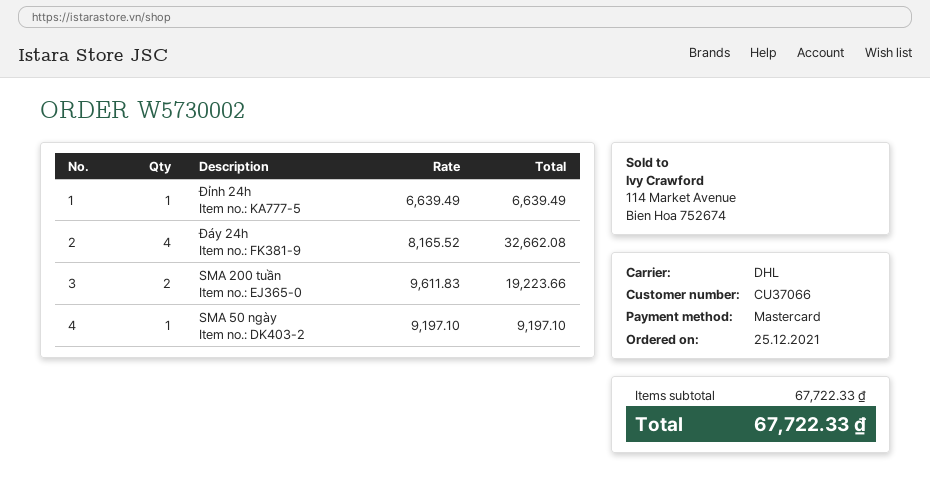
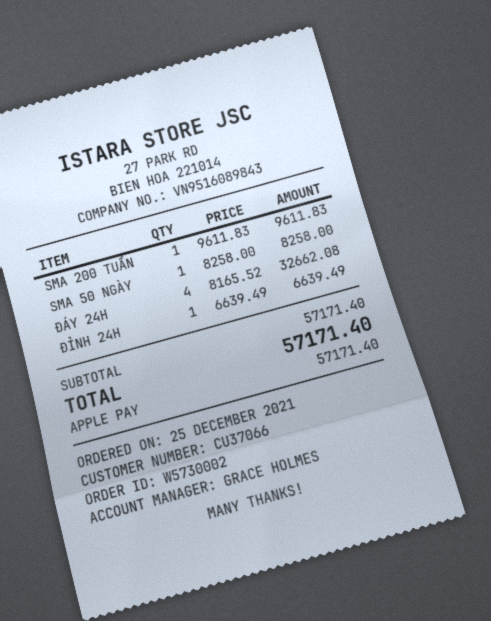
payment method: Mastercard -> Apple Pay
SMA 200 tuần: 2 x 9611.83 = 19223.66 -> 1 x 9611.83 = 9611.83
SMA 50 ngày: 1 x 9197.10 = 9197.10 -> 1 x 8258.00 = 8258.00
subtotal: 67722.33 -> 57171.40
total: 67722.33 -> 57171.40

